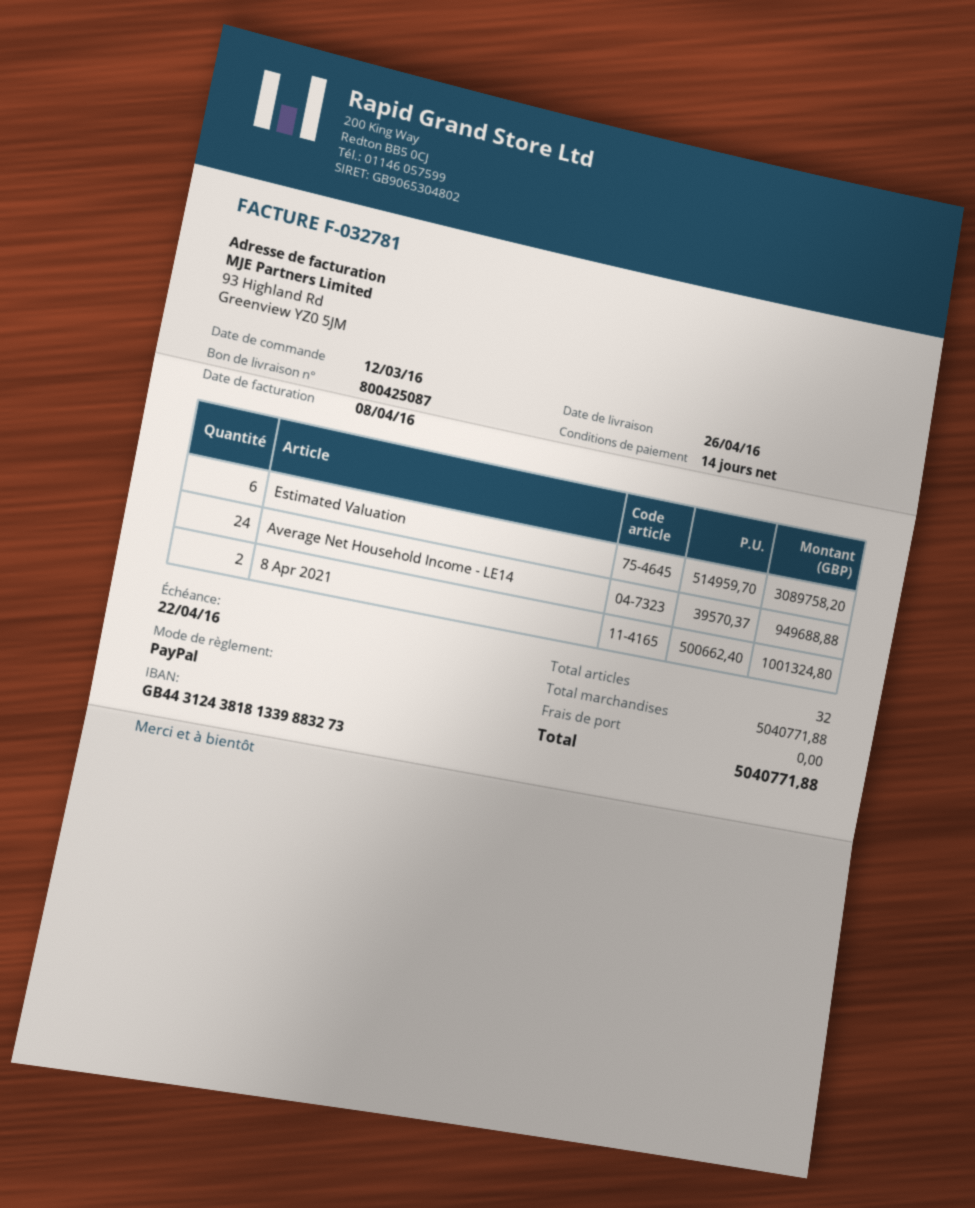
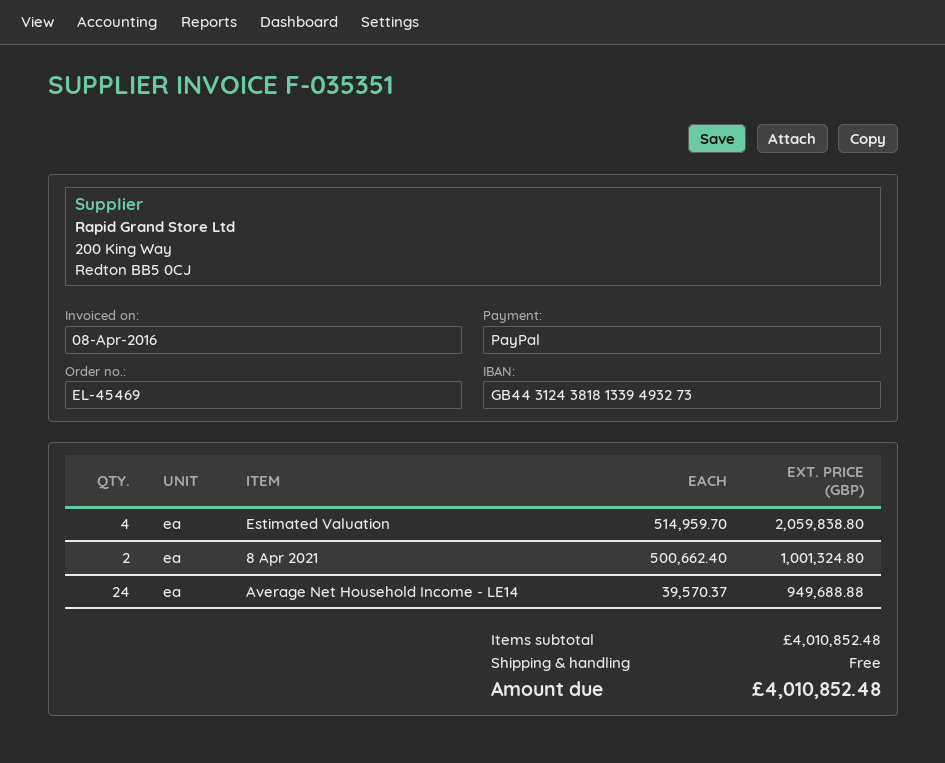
invoice number: F-032781 -> F-035351
bank account: GB44312438181339883273 -> GB44312438181339493273
Estimated Valuation: 6 x 514959.70 = 3089758.20 -> 4 x 514959.70 = 2059838.80
subtotal: 5040771.88 -> 4010852.48
total: 5040771.88 -> 4010852.48

